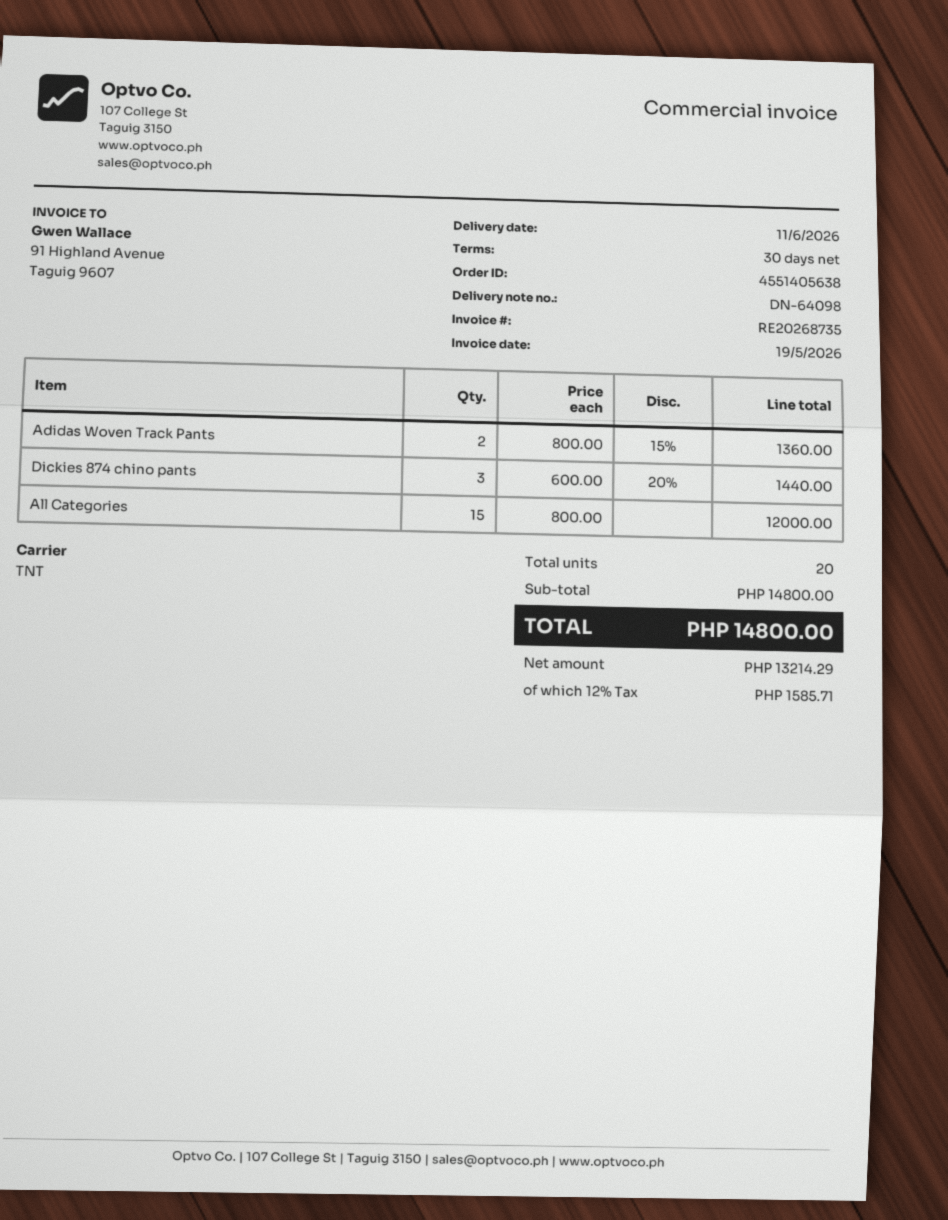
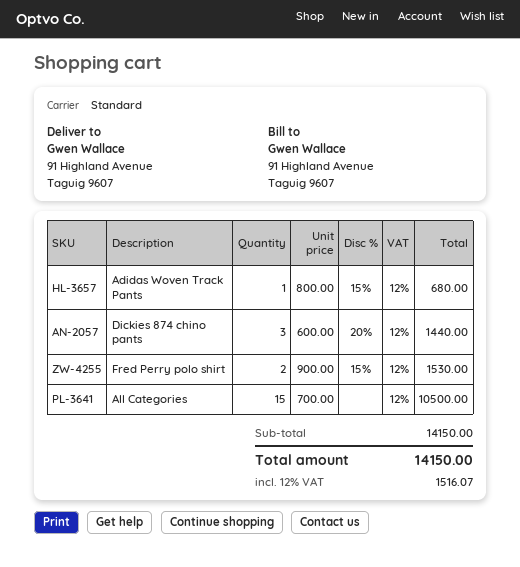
shipping method: TNT -> standard
Adidas Woven Track Pants: 2 x 800.00 - 15% = 1360.00 -> 1 x 800.00 - 15% = 680.00
All Categories: 15 x 800.00 = 12000.00 -> 15 x 700.00 = 10500.00
Fred Perry polo shirt: none -> 2 x 900.00 - 15% = 1530.00
subtotal: 14800.00 -> 14150.00
tax: 12% = 1585.71 -> 12% = 1516.07
total: 14800.00 -> 14150.00

